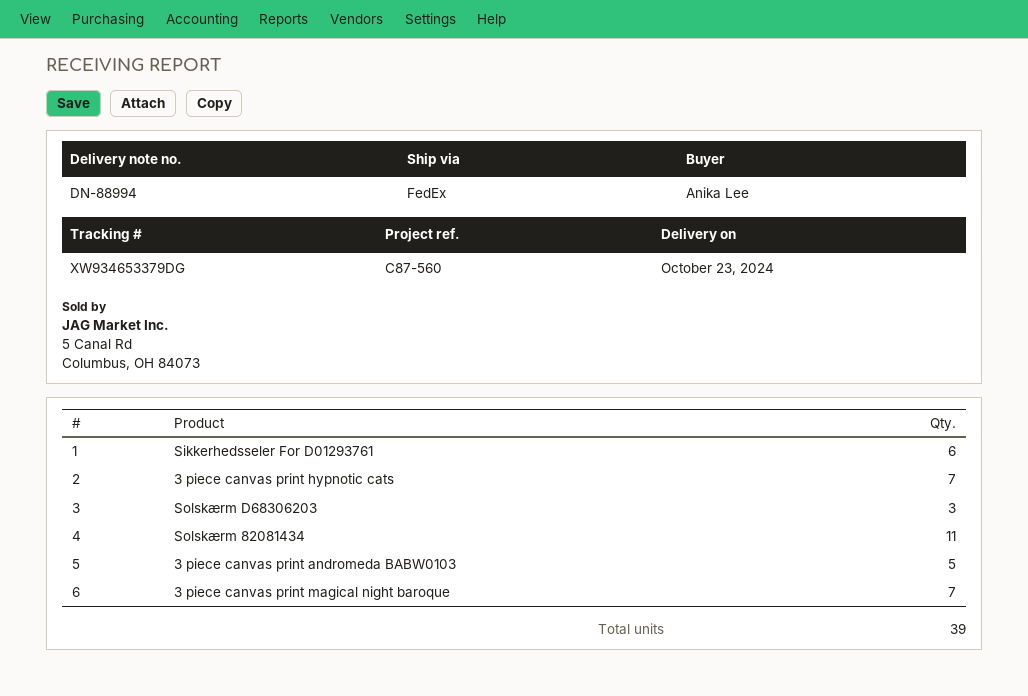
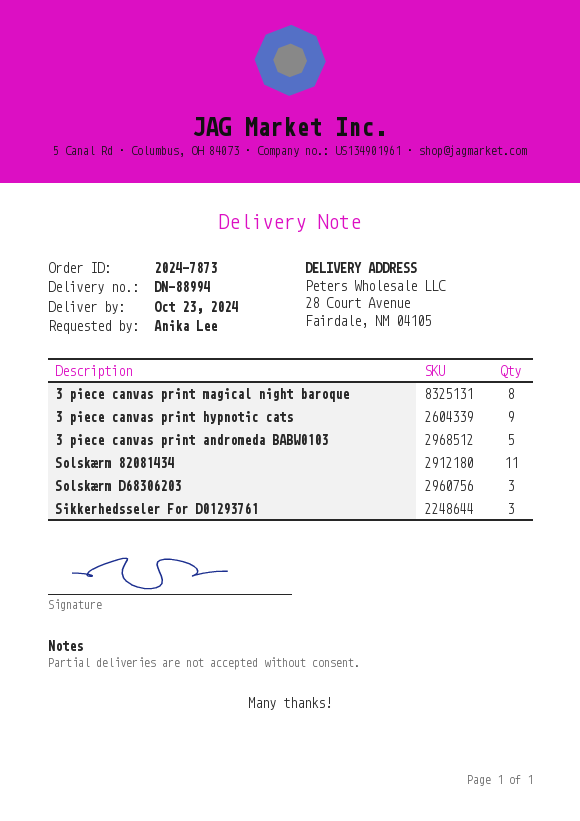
Sikkerhedsseler For D01293761: 6 -> 3
3 piece canvas print hypnotic cats: 7 -> 9
3 piece canvas print magical night baroque: 7 -> 8

